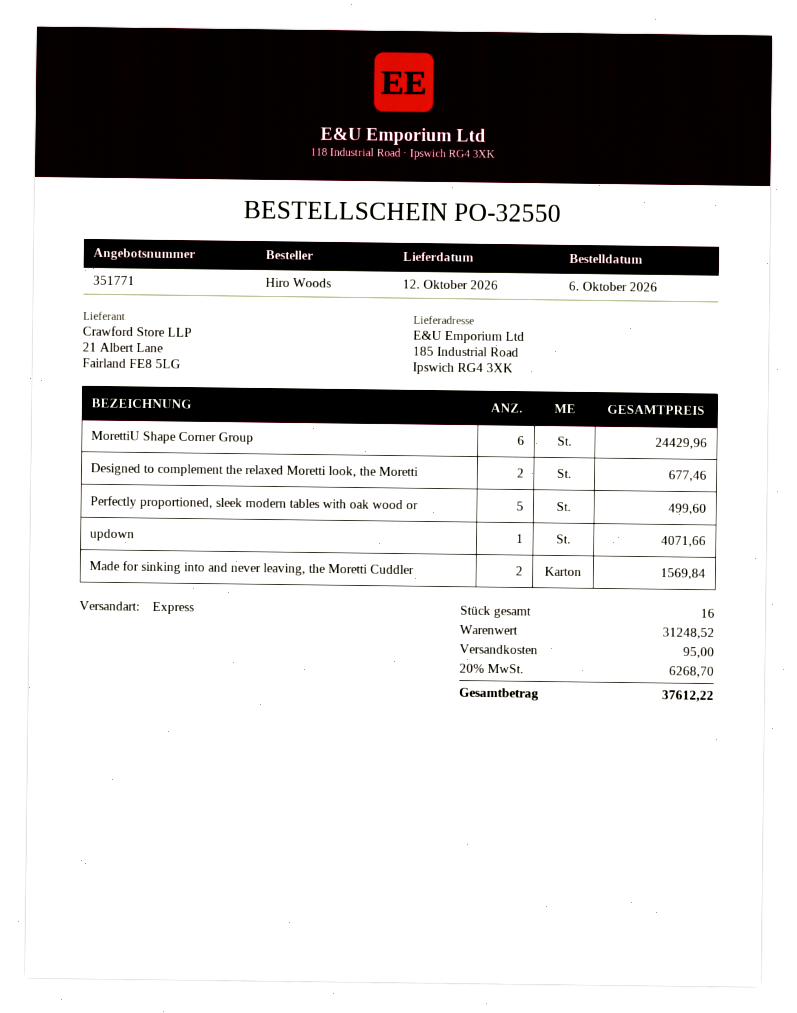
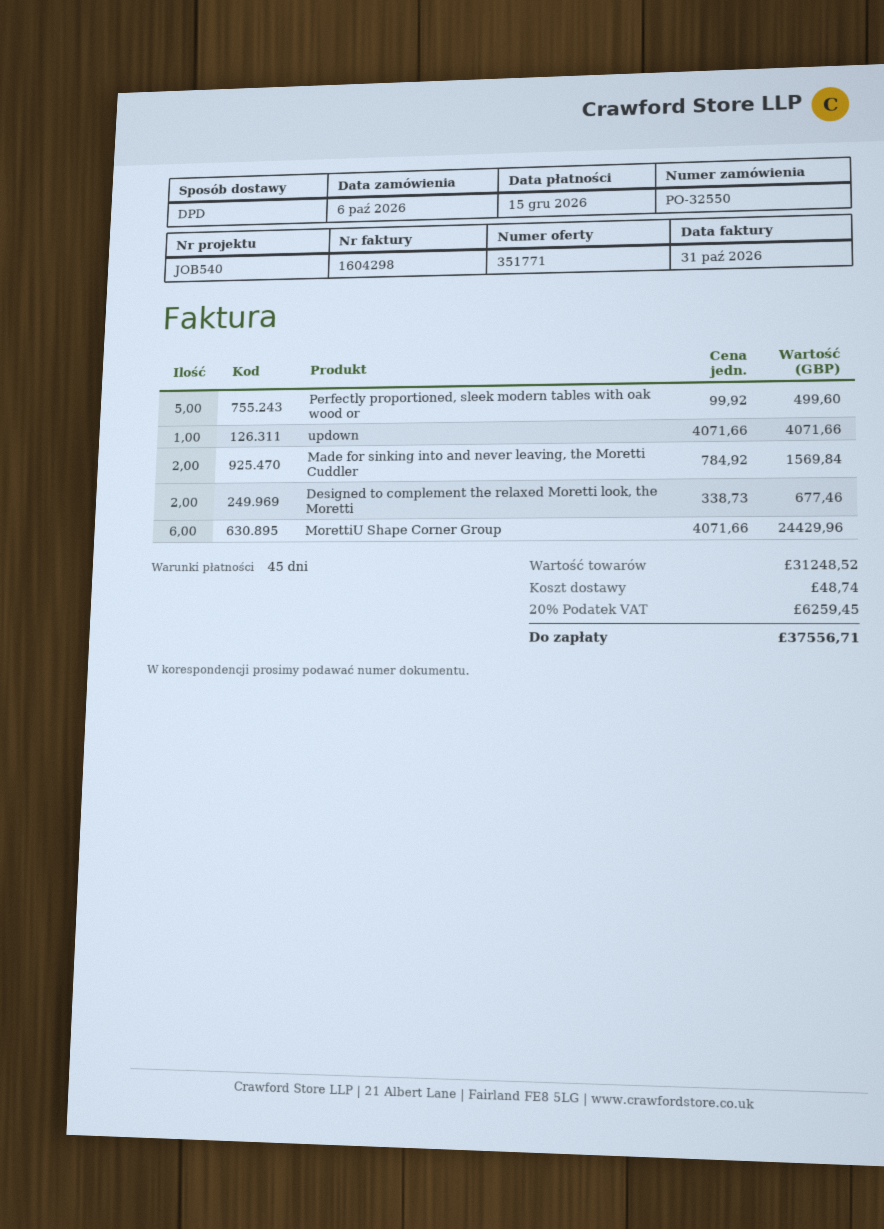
shipping method: express -> DPD
shipping: 95.00 -> 48.74
tax: 20% = 6268.70 -> 20% = 6259.45
total: 37612.22 -> 37556.71

